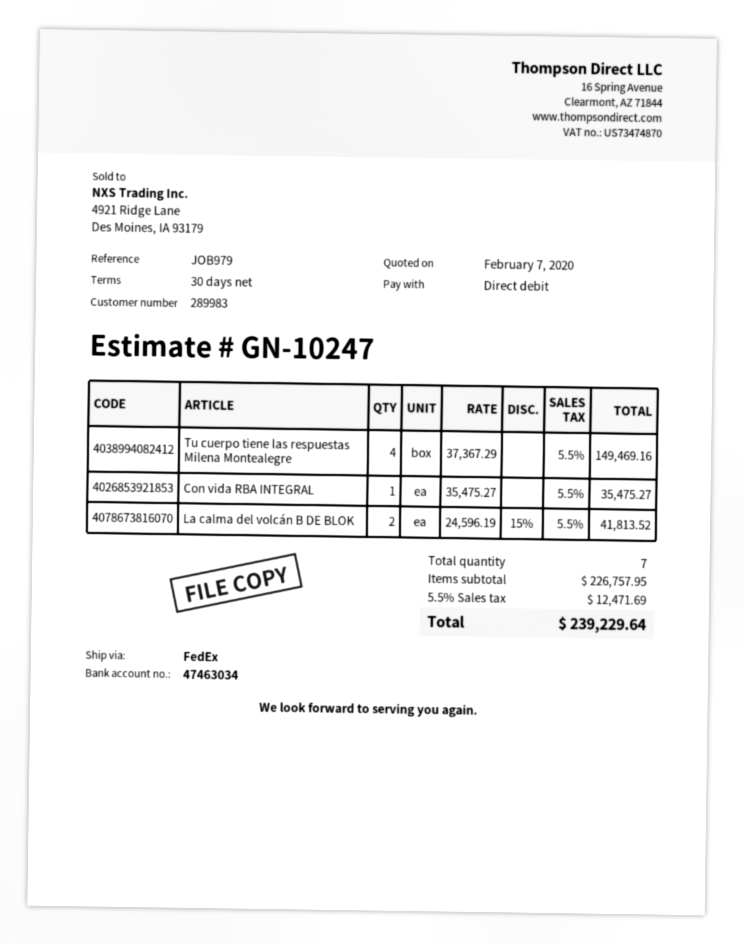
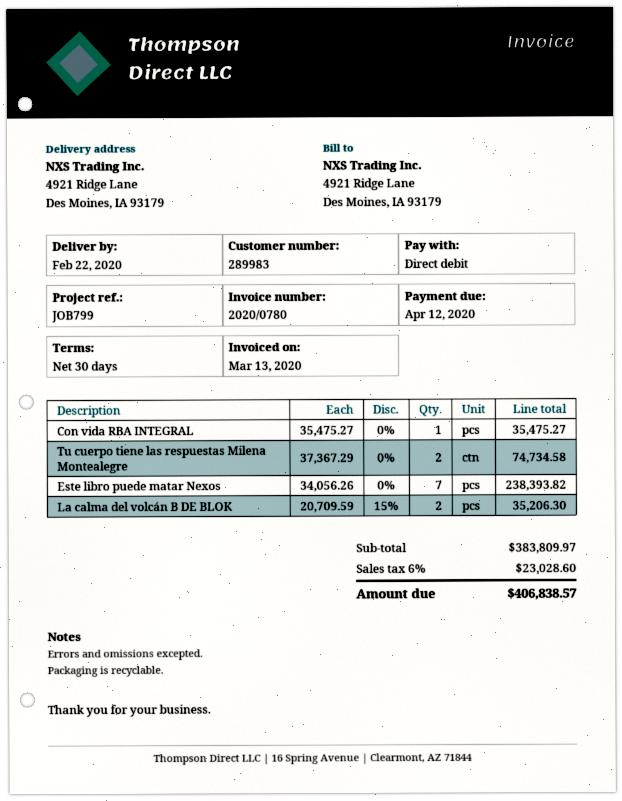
reference: JOB979 -> JOB799
Tu cuerpo tiene las respuestas Milena Montealegre: 4 x 37367.29 = 149469.16 -> 2 x 37367.29 = 74734.58
La calma del volcán B DE BLOK: 2 x 24596.19 - 15% = 41813.52 -> 2 x 20709.59 - 15% = 35206.30
Este libro puede matar Nexos: none -> 7 x 34056.26 = 238393.82
subtotal: 226757.95 -> 383809.97
tax: 5.5% = 12471.69 -> 6% = 23028.60
total: 239229.64 -> 406838.57

